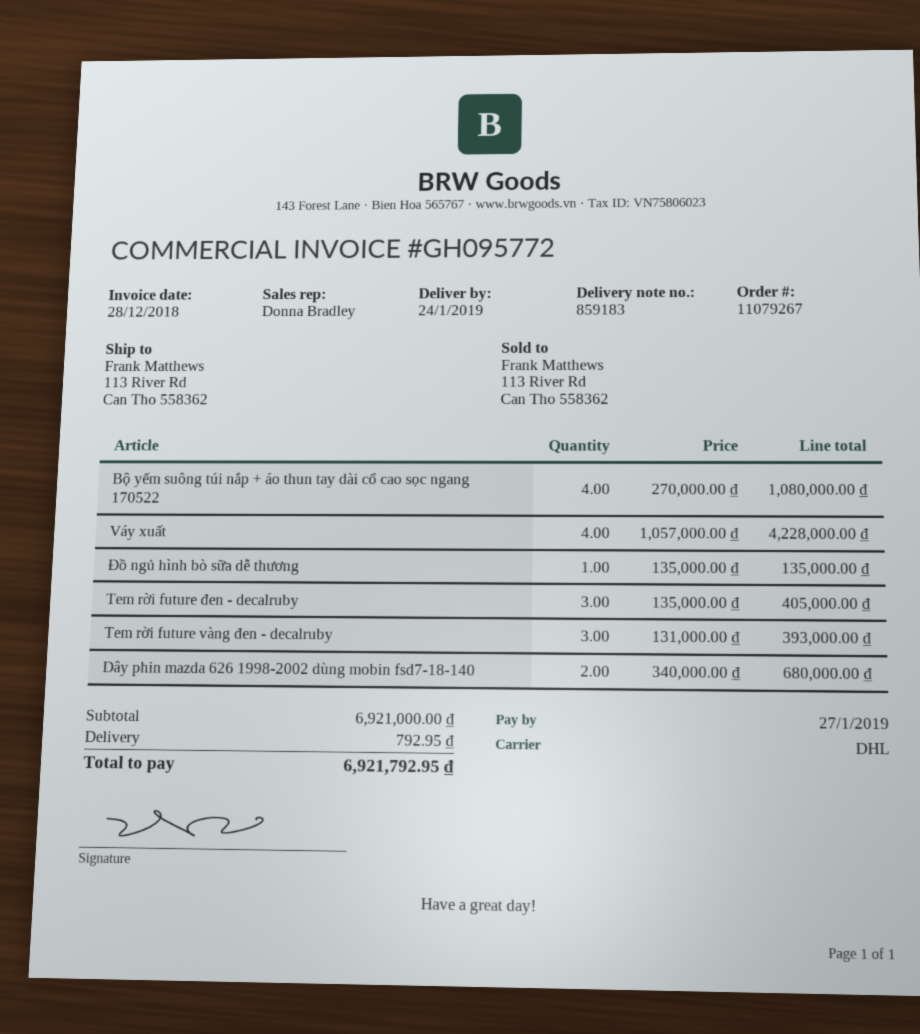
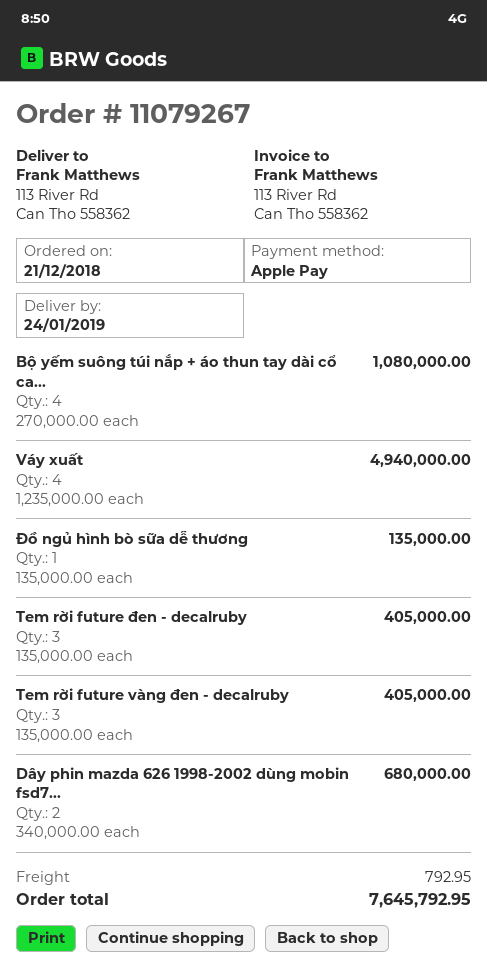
Váy xuất: 4 x 1057000.00 = 4228000.00 -> 4 x 1235000.00 = 4940000.00
Tem rời future vàng đen - decalruby: 3 x 131000.00 = 393000.00 -> 3 x 135000.00 = 405000.00
total: 6921792.95 -> 7645792.95

